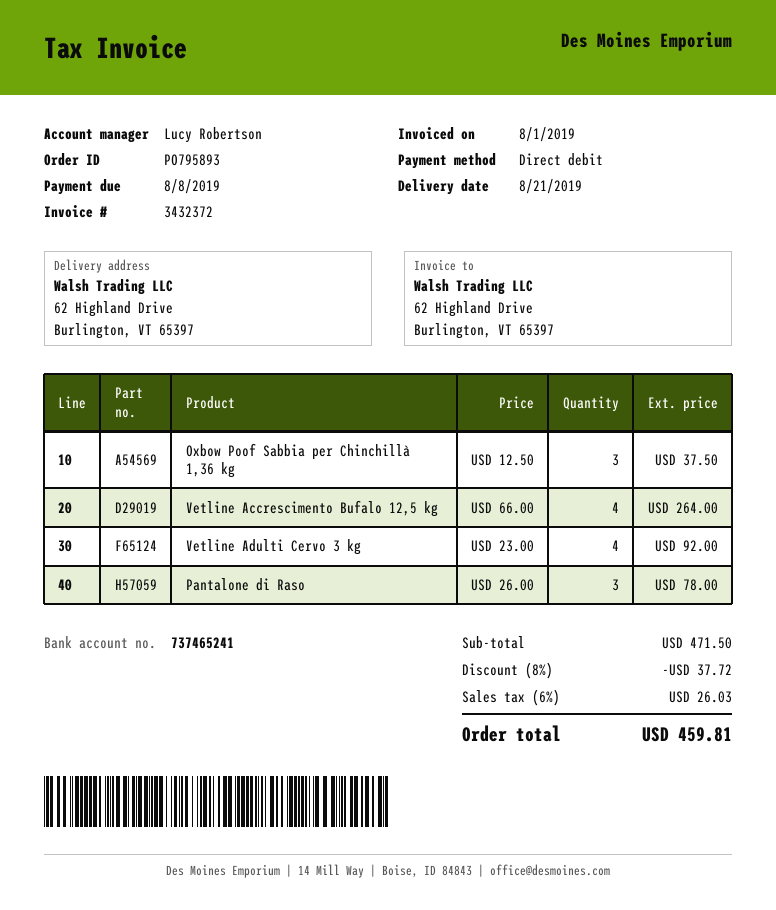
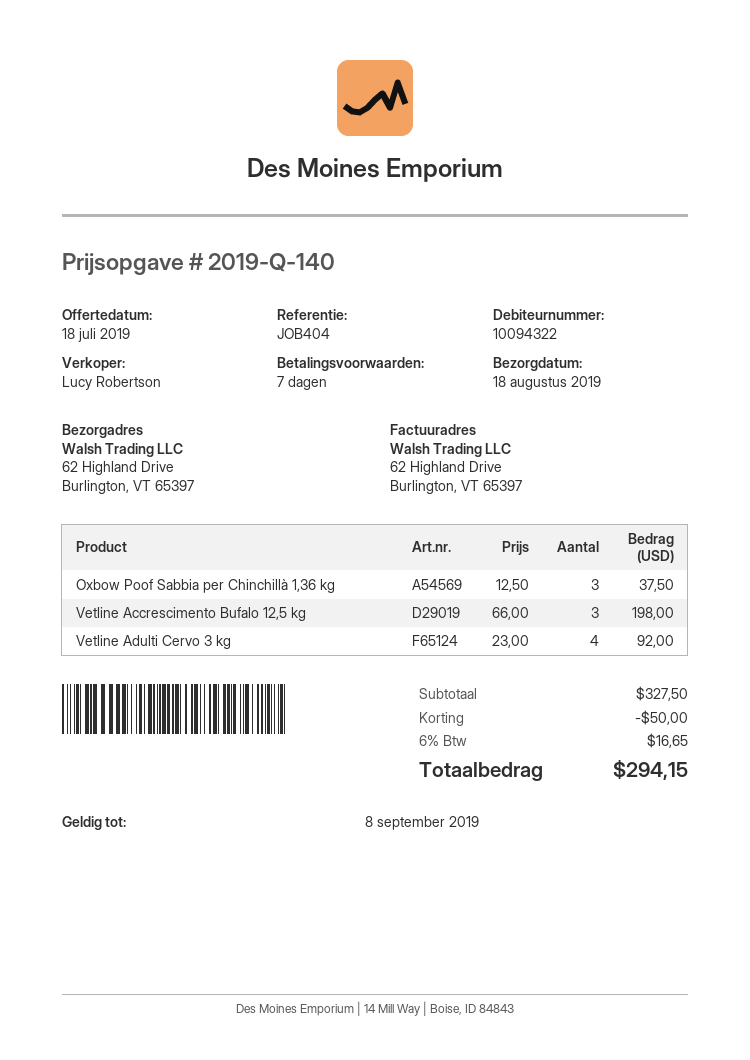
delivery date: 2019-08-21 -> 2019-08-18
Vetline Accrescimento Bufalo 12,5 kg: 4 x 66.00 = 264.00 -> 3 x 66.00 = 198.00
Pantalone di Raso: 3 x 26.00 = 78.00 -> none
subtotal: 471.50 -> 327.50
discount: 37.72 -> 50.00
tax: 6% = 26.03 -> 6% = 16.65
total: 459.81 -> 294.15

